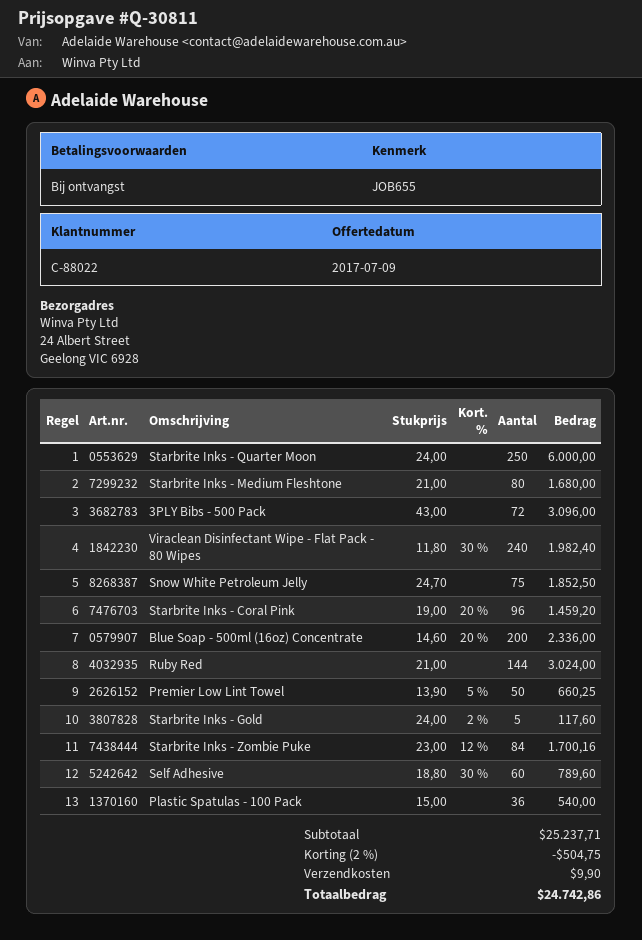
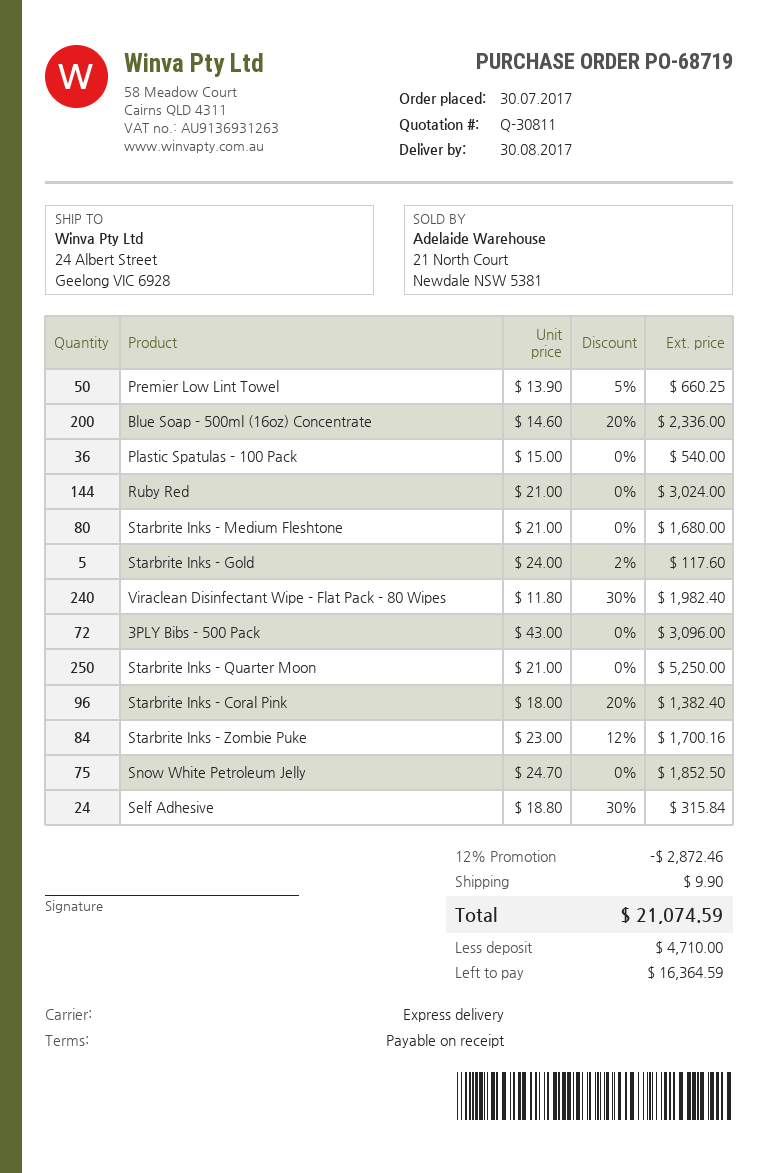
Starbrite Inks - Quarter Moon: 250 x 24.00 = 6000.00 -> 250 x 21.00 = 5250.00
Starbrite Inks - Coral Pink: 96 x 19.00 - 20% = 1459.20 -> 96 x 18.00 - 20% = 1382.40
Self Adhesive: 60 x 18.80 - 30% = 789.60 -> 24 x 18.80 - 30% = 315.84
discount: 2% = 504.75 -> 12% = 2872.46
total: 24742.86 -> 21074.59

